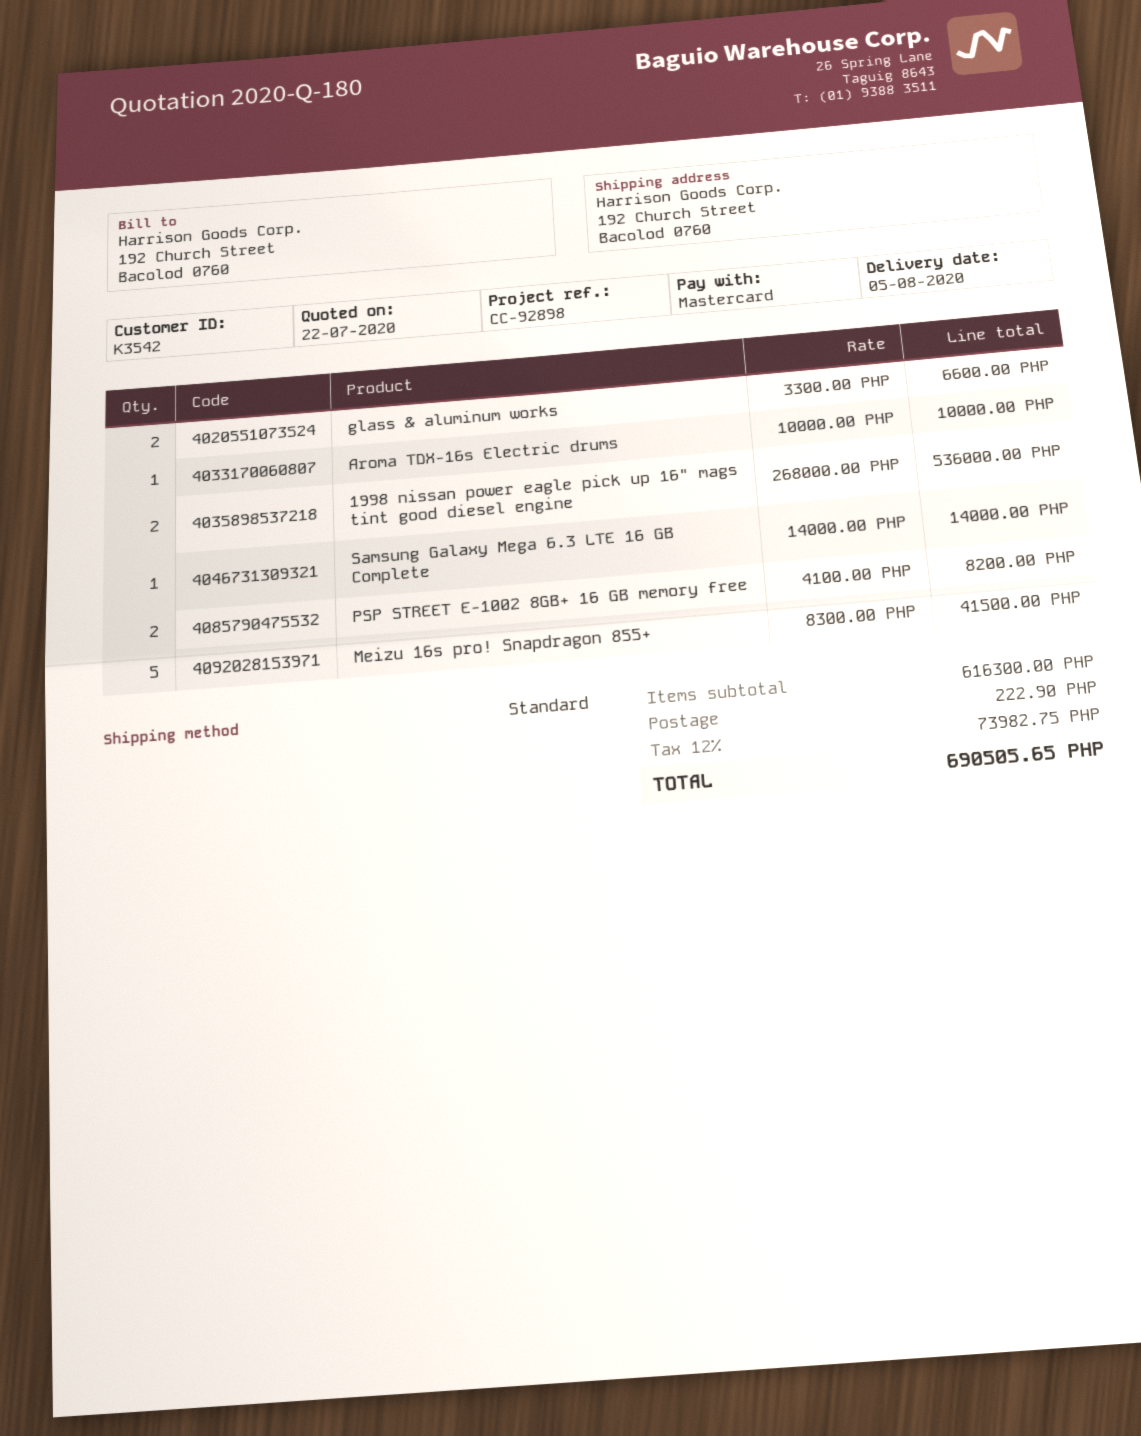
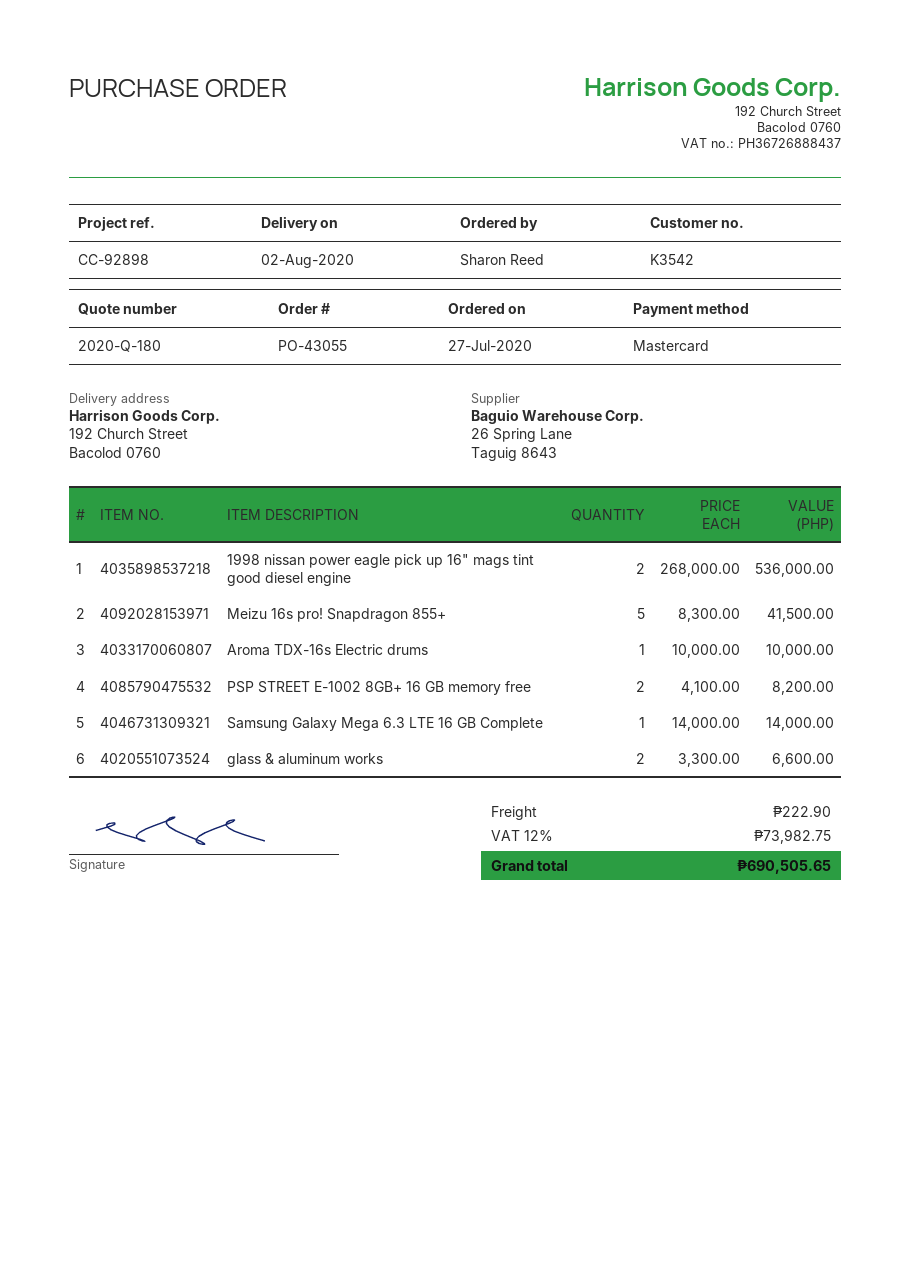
delivery date: 2020-08-05 -> 2020-08-02

